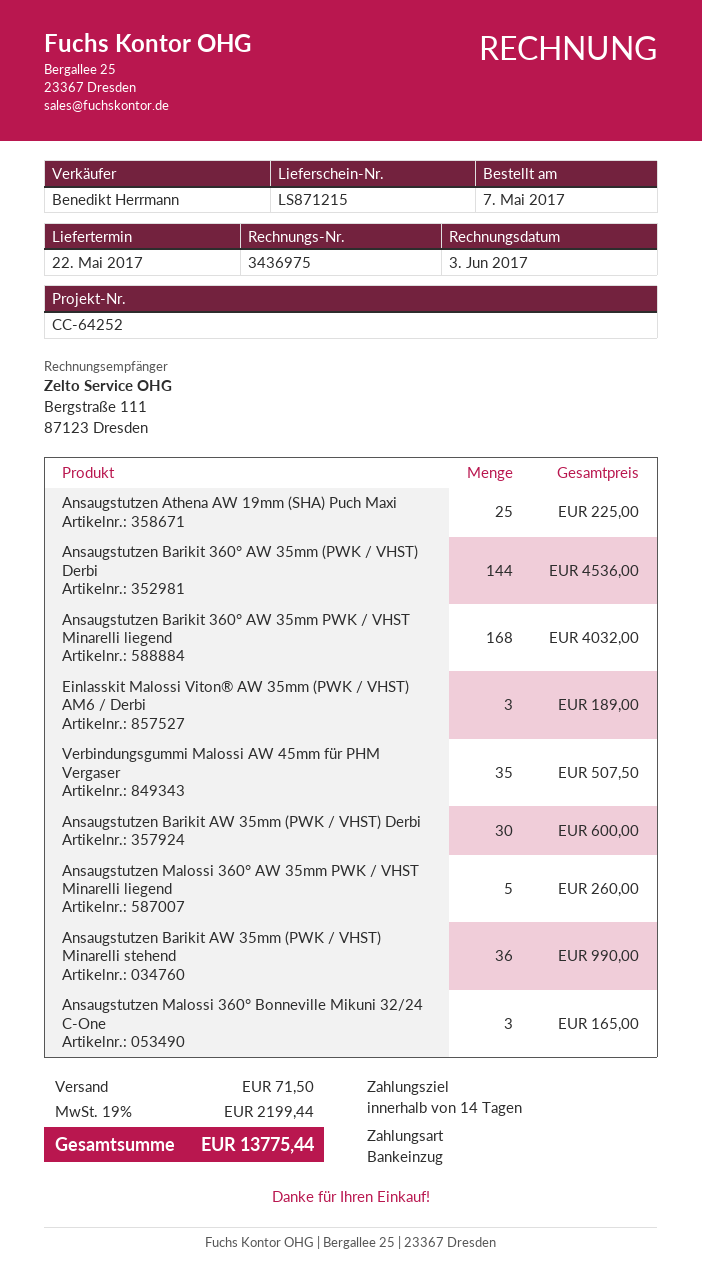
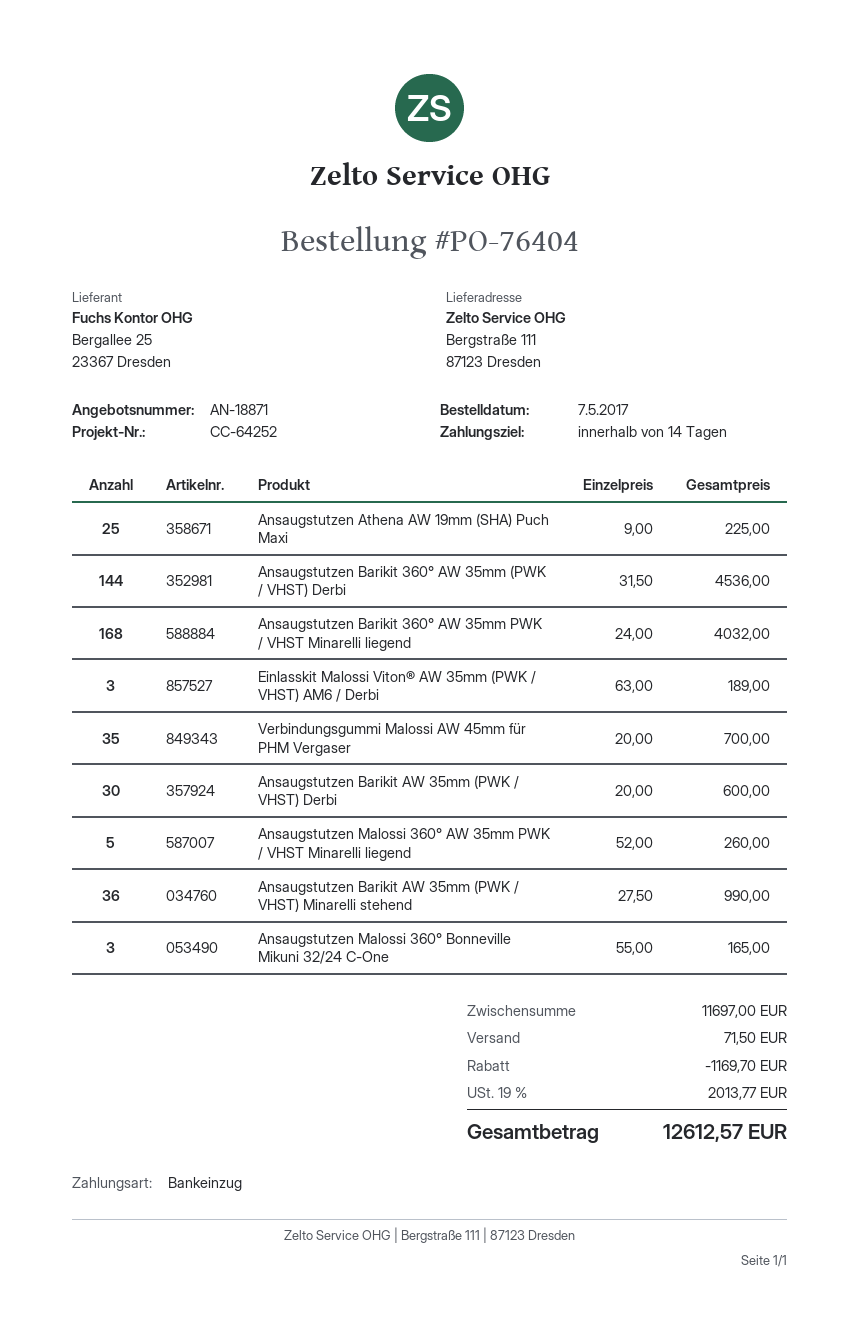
Verbindungsgummi Malossi AW 45mm für PHM Vergaser: 35 for 507.50 -> 35 for 700.00
discount: none -> 1169.70
tax: 19% = 2199.44 -> 19% = 2013.77
total: 13775.44 -> 12612.57

